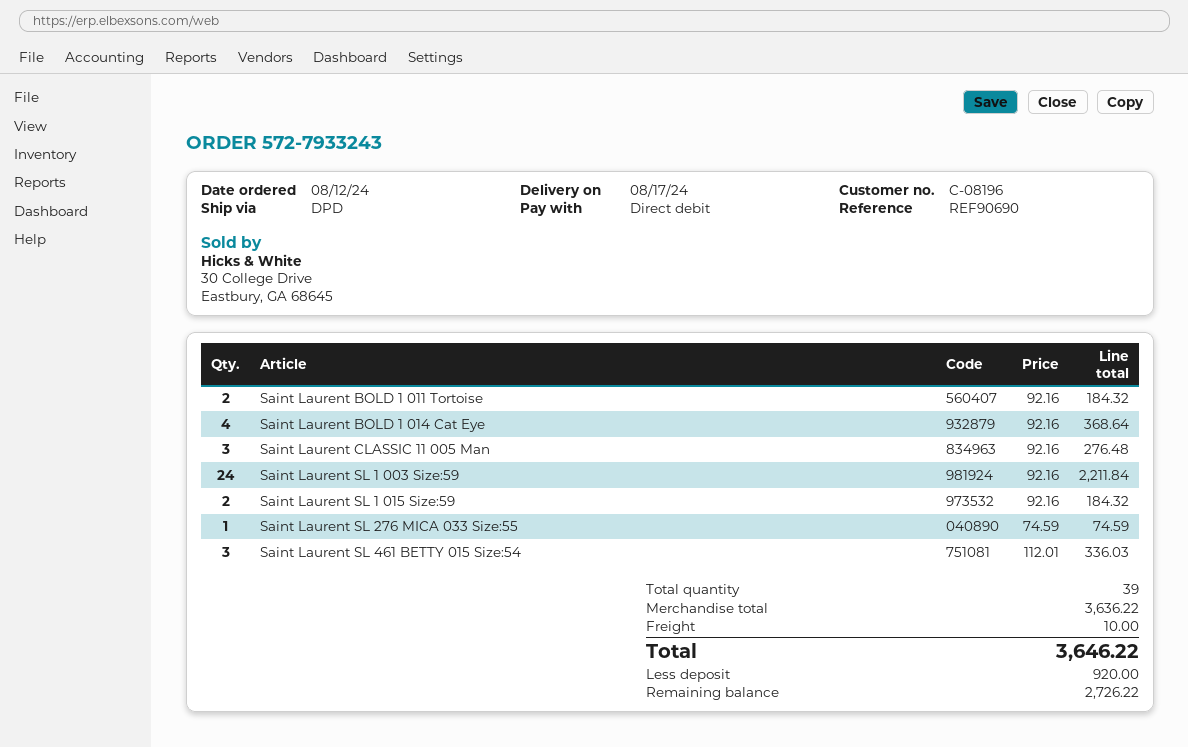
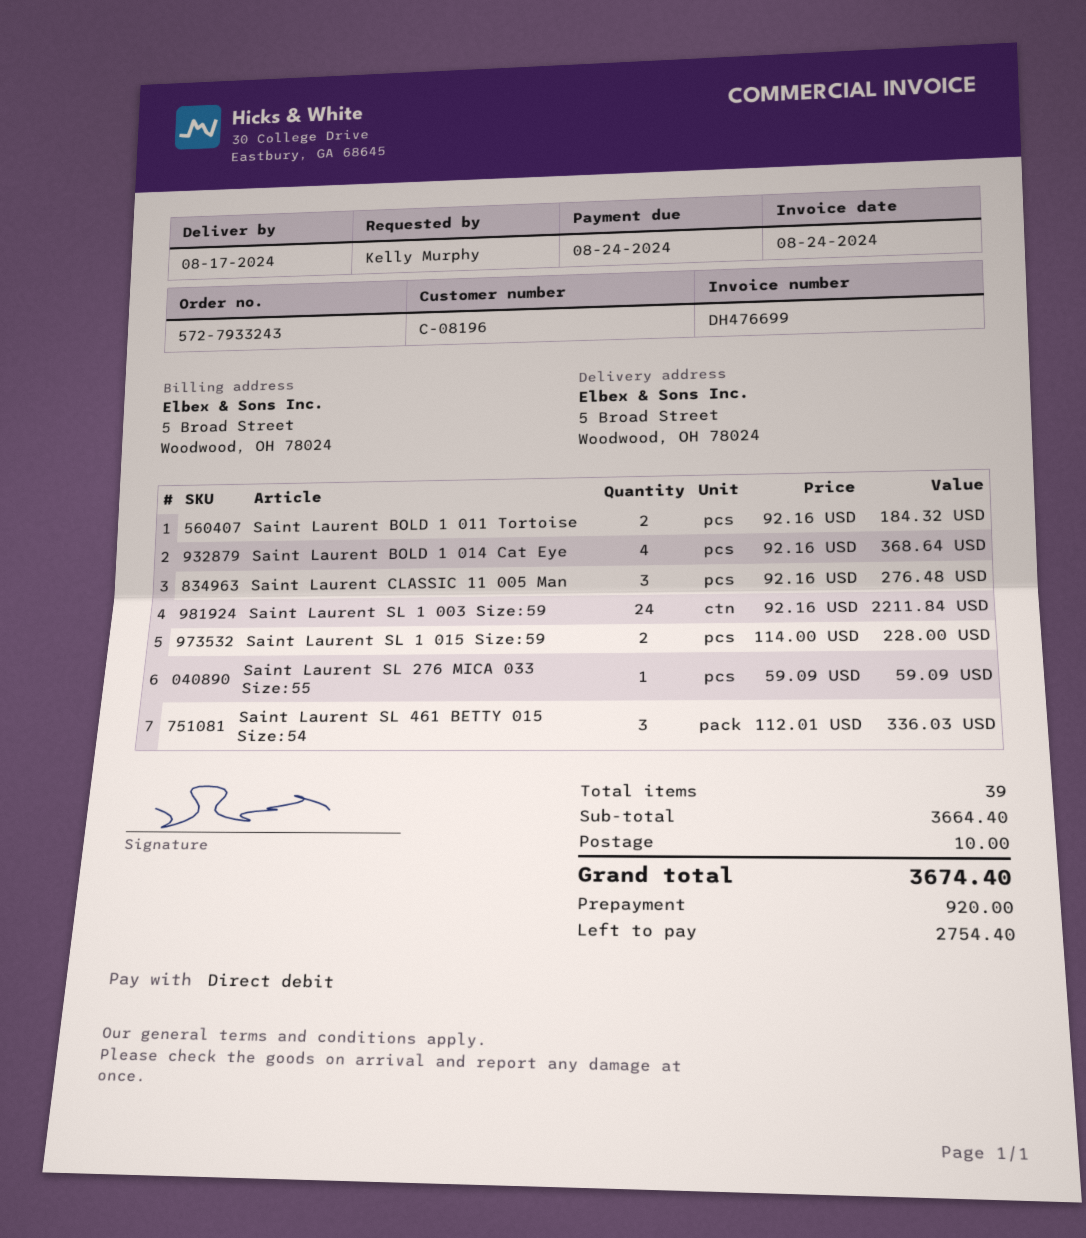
Saint Laurent SL 1 015 Size:59: 2 x 92.16 = 184.32 -> 2 x 114.00 = 228.00
Saint Laurent SL 276 MICA 033 Size:55: 1 x 74.59 = 74.59 -> 1 x 59.09 = 59.09
subtotal: 3636.22 -> 3664.40
total: 3646.22 -> 3674.40
balance: 2726.22 -> 2754.40

